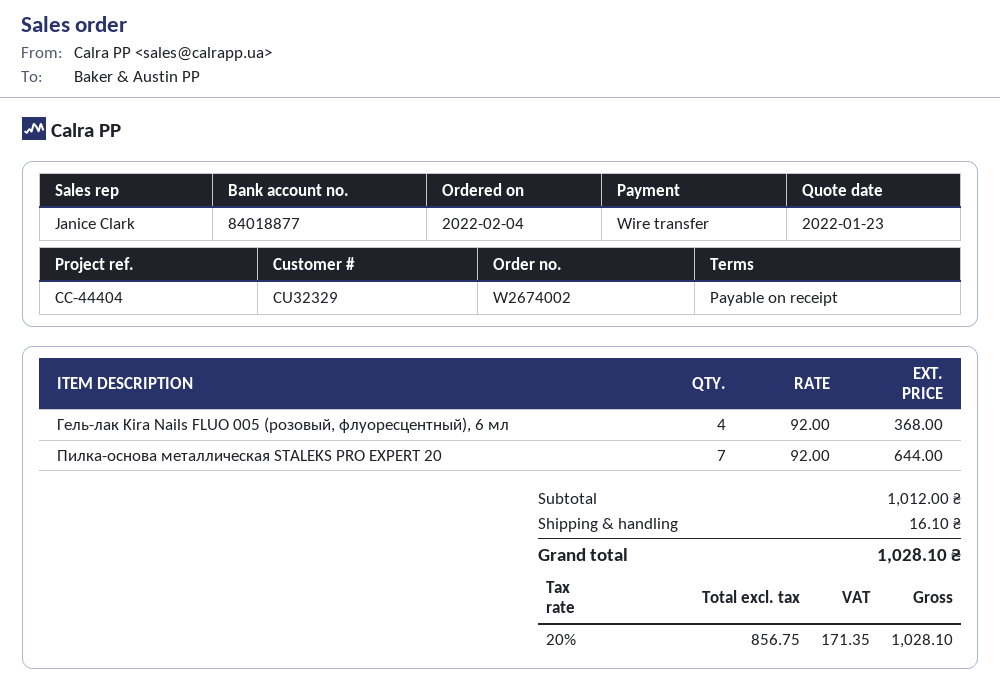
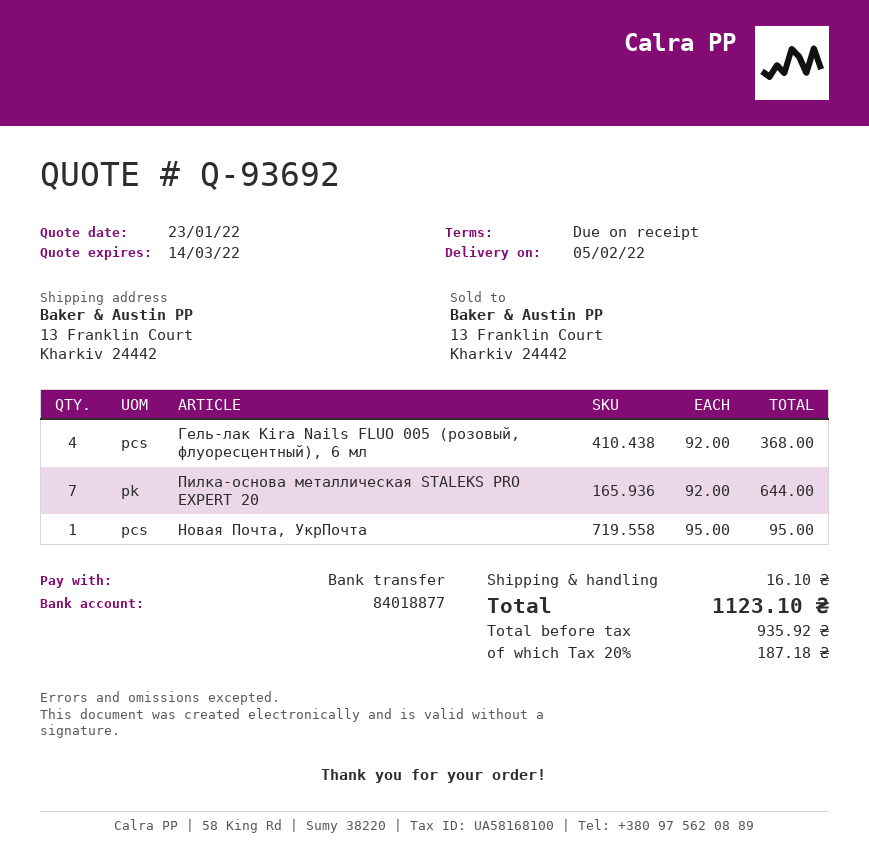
Новая Почта, УкрПочта: none -> 1 x 95.00 = 95.00
net: 856.75 -> 935.92
tax: 20% = 171.35 -> 20% = 187.18
total: 1028.10 -> 1123.10

